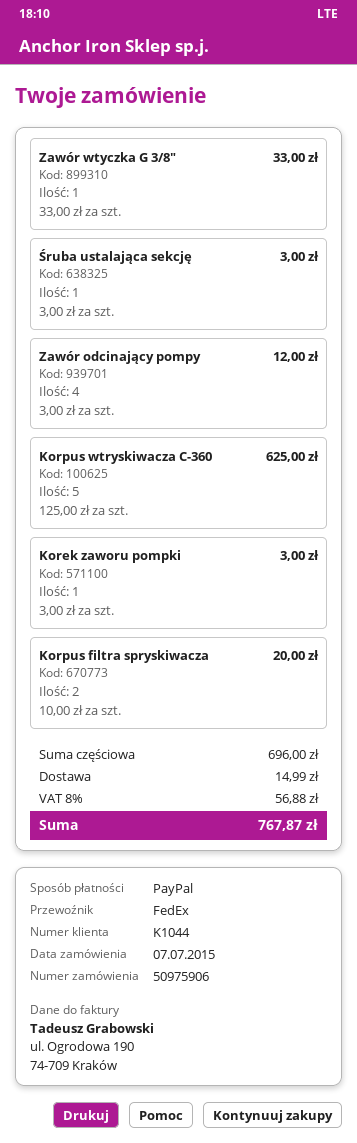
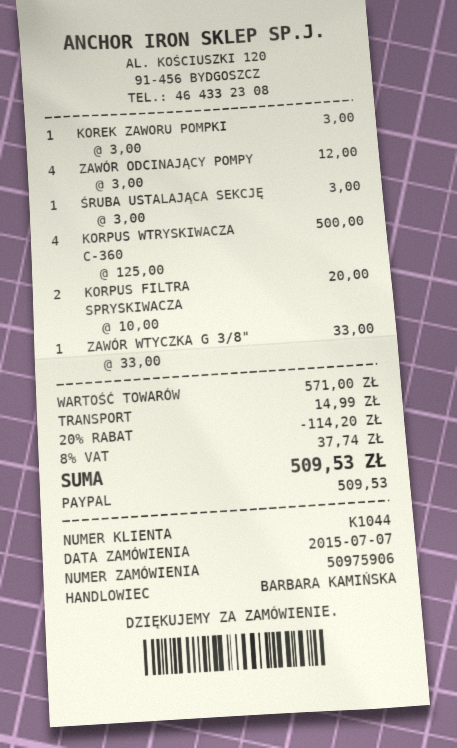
Korpus wtryskiwacza C-360: 5 x 125.00 = 625.00 -> 4 x 125.00 = 500.00
subtotal: 696.00 -> 571.00
discount: none -> 20% = 114.20
tax: 8% = 56.88 -> 8% = 37.74
total: 767.87 -> 509.53

